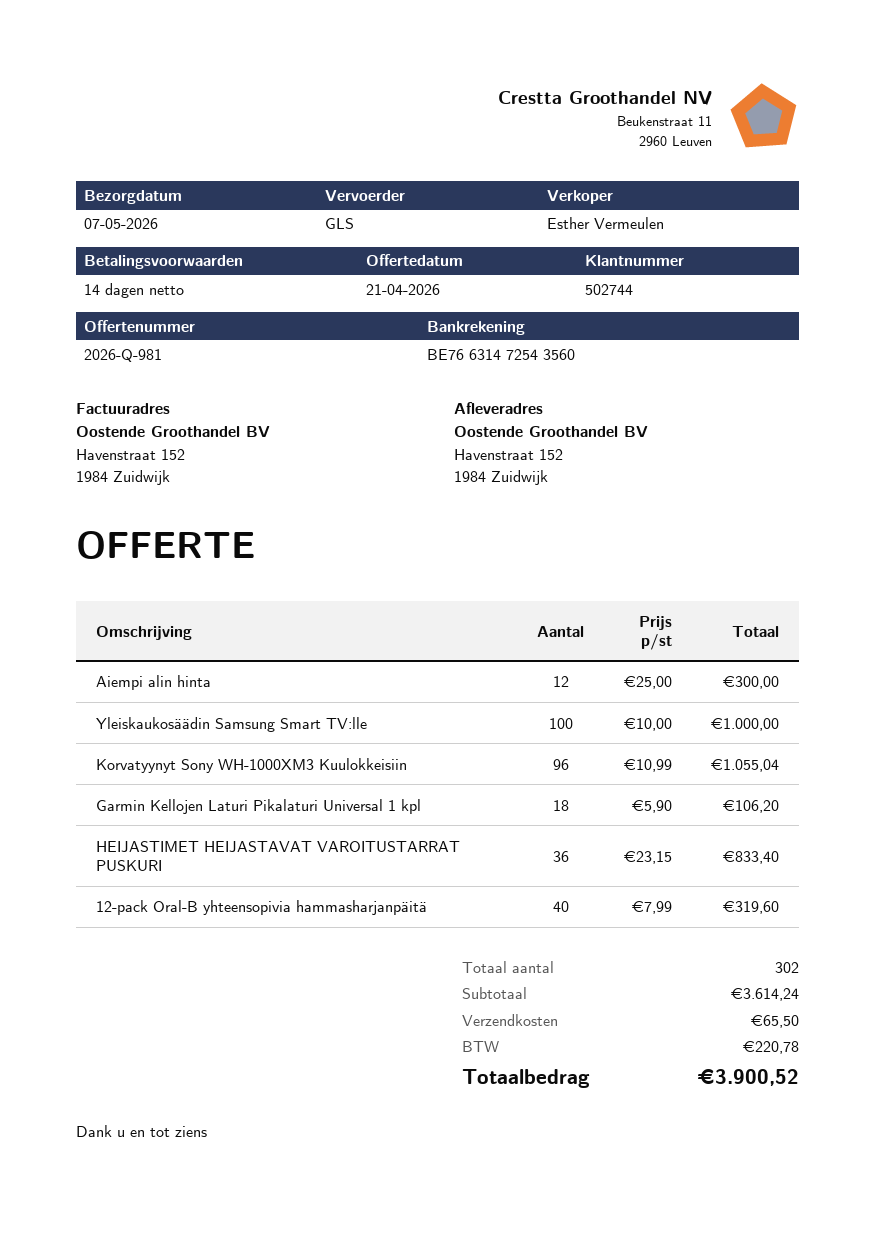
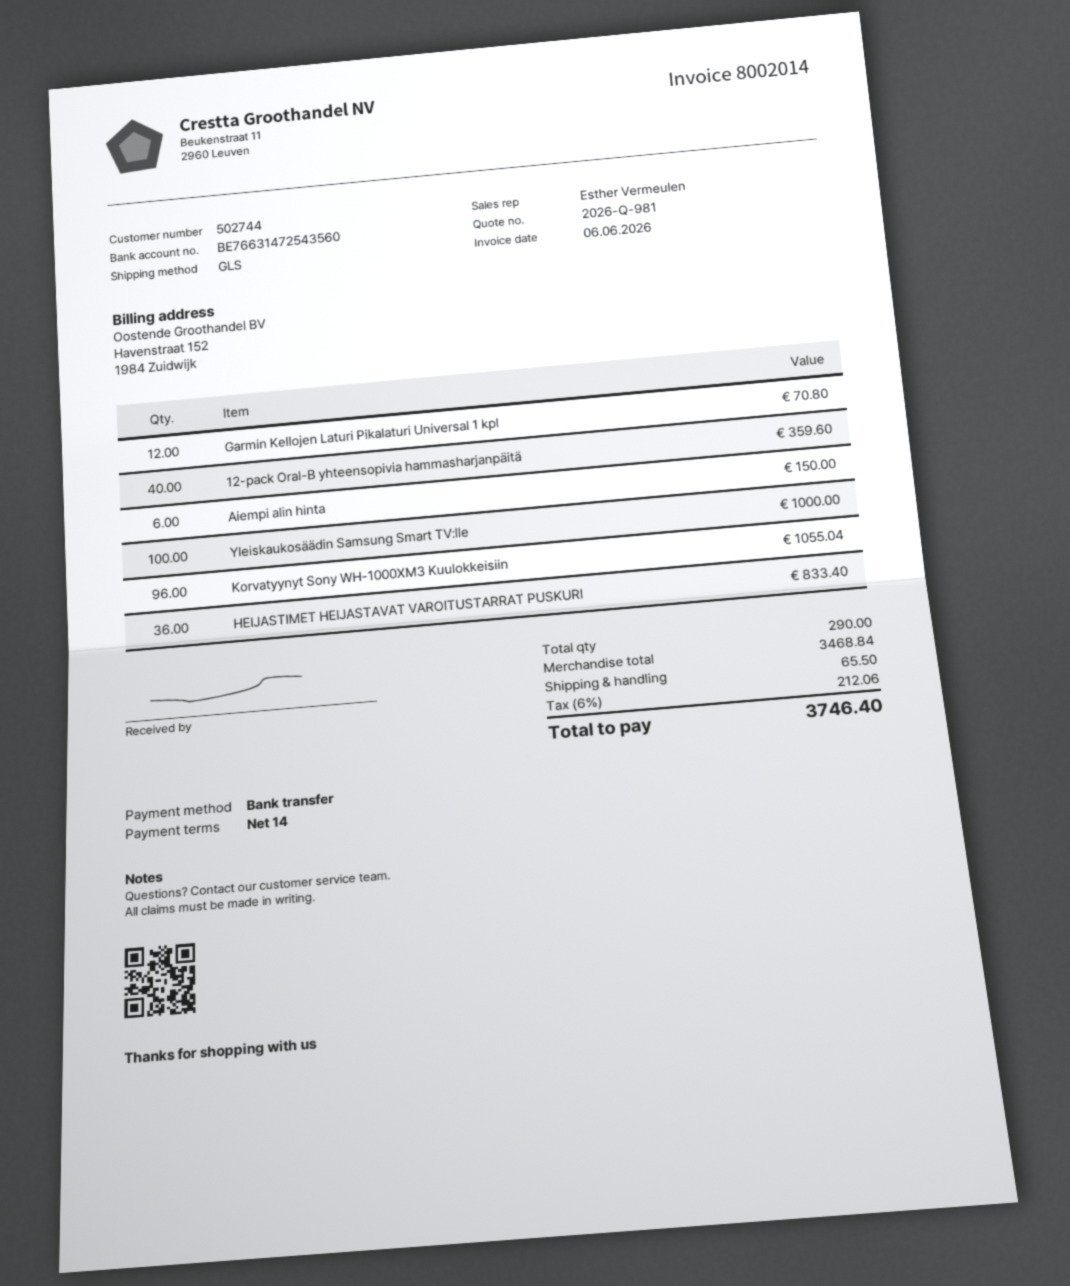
Aiempi alin hinta: 12 for 300.00 -> 6 for 150.00
Garmin Kellojen Laturi Pikalaturi Universal 1 kpl: 18 for 106.20 -> 12 for 70.80
12-pack Oral-B yhteensopivia hammasharjanpäitä: 40 for 319.60 -> 40 for 359.60
total quantity: 302 -> 290
subtotal: 3614.24 -> 3468.84
tax: 220.78 -> 212.06
total: 3900.52 -> 3746.40

